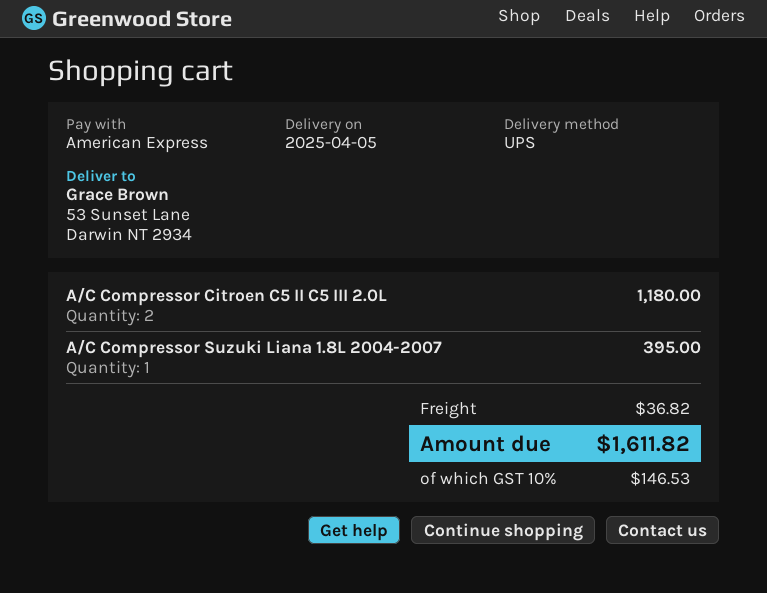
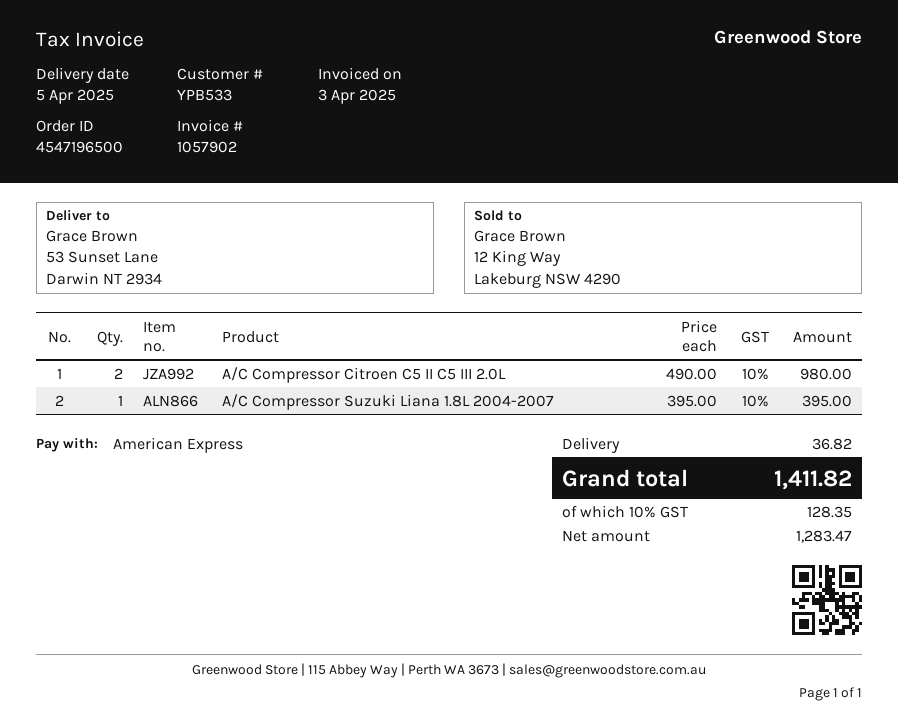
A/C Compressor Citroen C5 II C5 III 2.0L: 2 for 1180.00 -> 2 for 980.00
tax: 10% = 146.53 -> 10% = 128.35
total: 1611.82 -> 1411.82

